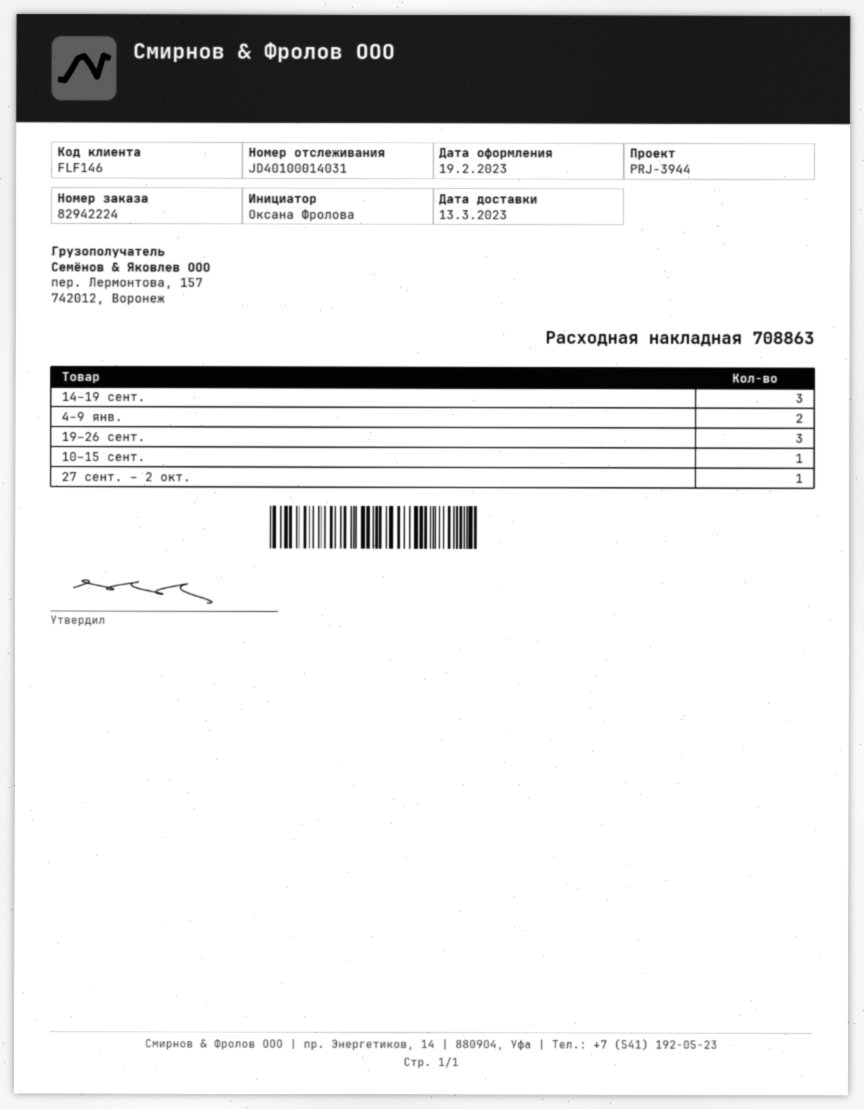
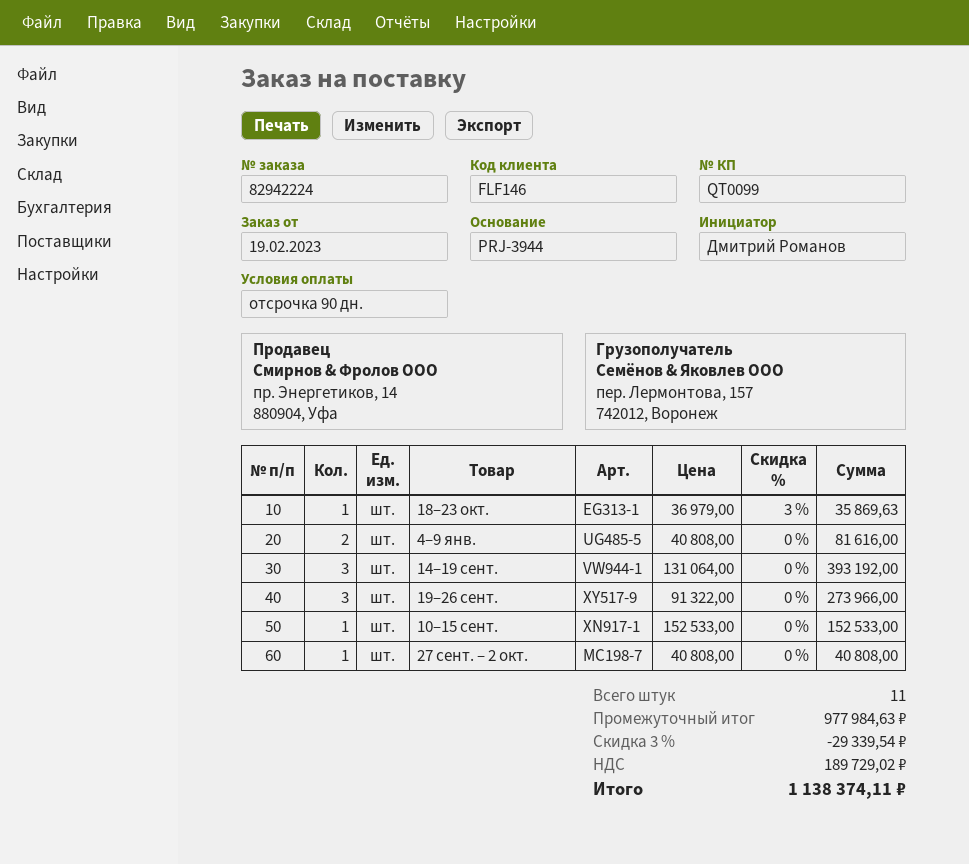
ordered by: Оксана Фролова -> Дмитрий Романов
18–23 окт.: none -> 1

